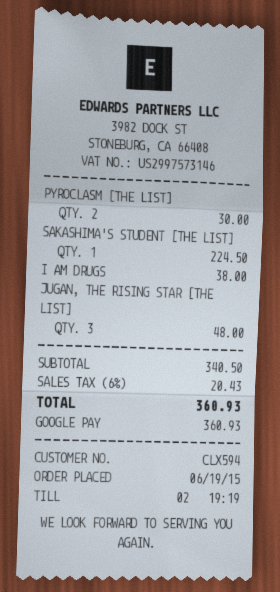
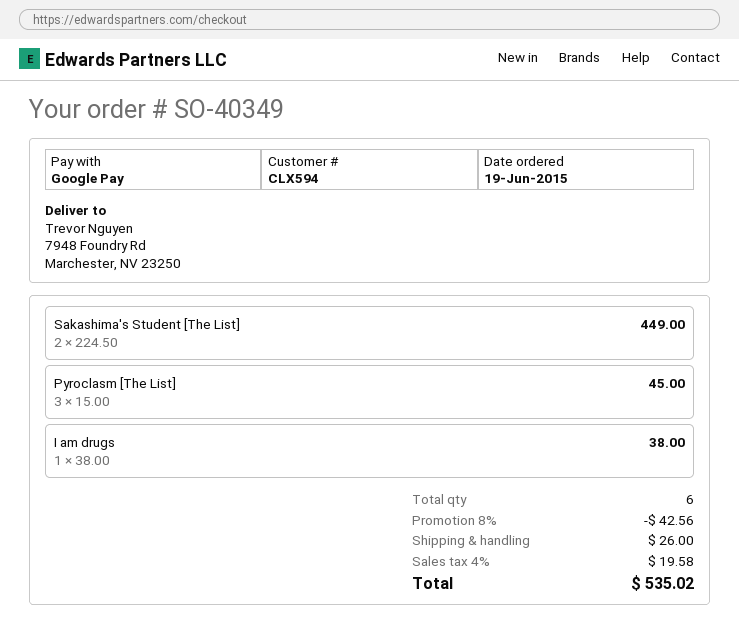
PYROCLASM [THE LIST]: 2 for 30.00 -> 3 for 45.00
SAKASHIMA'S STUDENT [THE LIST]: 1 for 224.50 -> 2 for 449.00
JUGAN, THE RISING STAR [THE LIST]: 3 for 48.00 -> none
discount: none -> 8% = 42.56
shipping: none -> 26.00
tax: 6% = 20.43 -> 4% = 19.58
total: 360.93 -> 535.02

